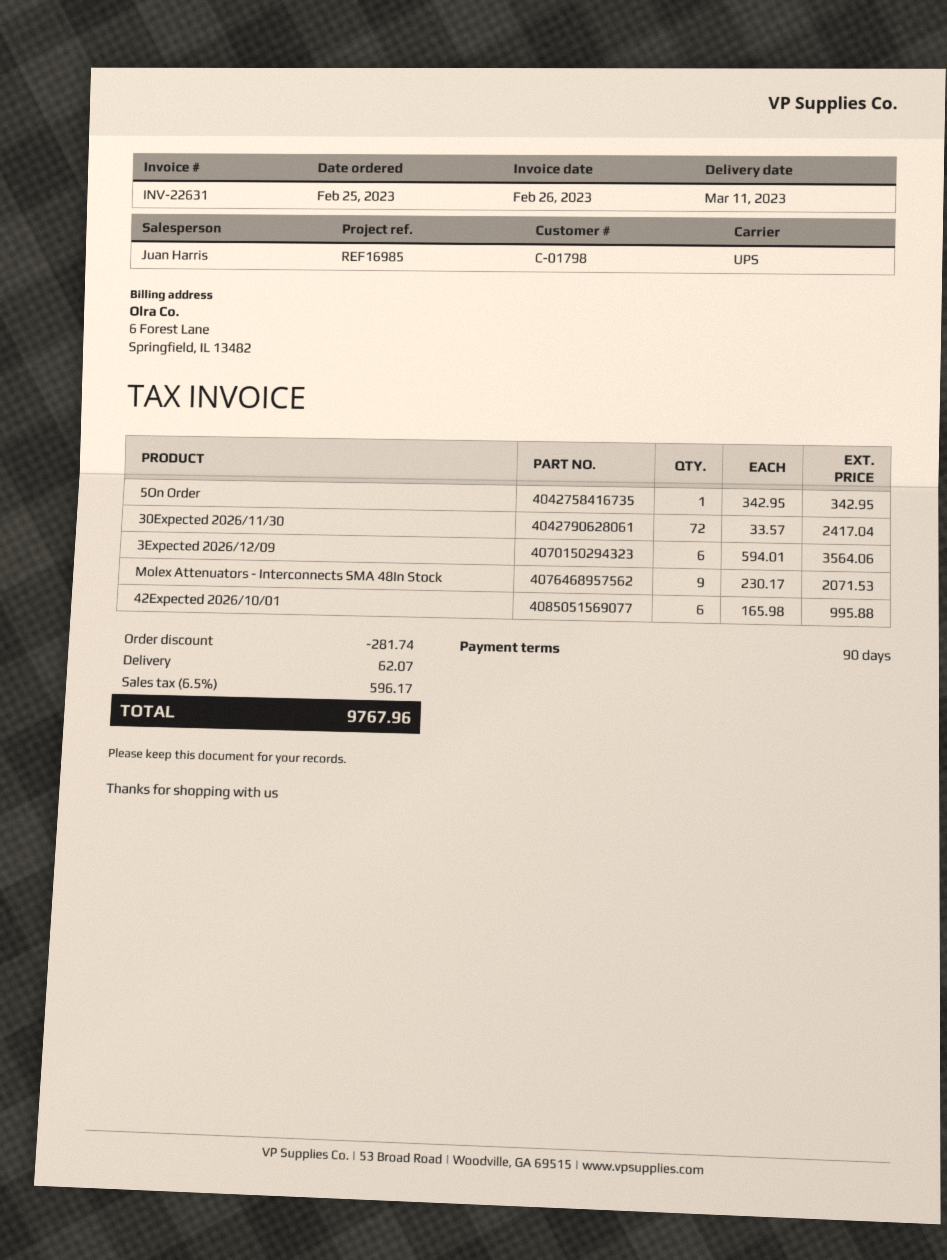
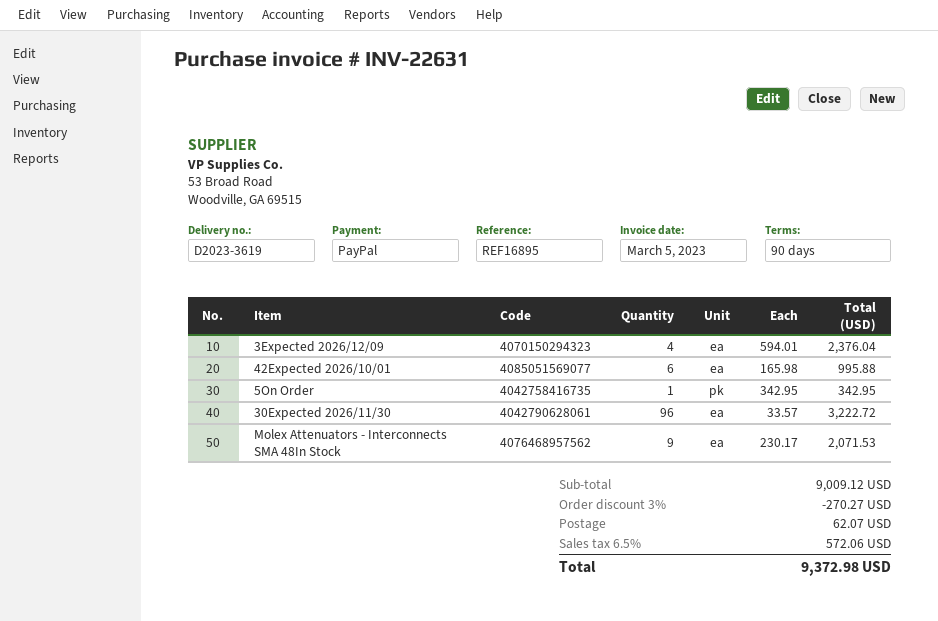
invoice date: 2023-02-26 -> 2023-03-05
reference: REF16985 -> REF16895
30Expected 2026/11/30: 72 x 33.57 = 2417.04 -> 96 x 33.57 = 3222.72
3Expected 2026/12/09: 6 x 594.01 = 3564.06 -> 4 x 594.01 = 2376.04
discount: 281.74 -> 270.27
tax: 6.5% = 596.17 -> 6.5% = 572.06
total: 9767.96 -> 9372.98

